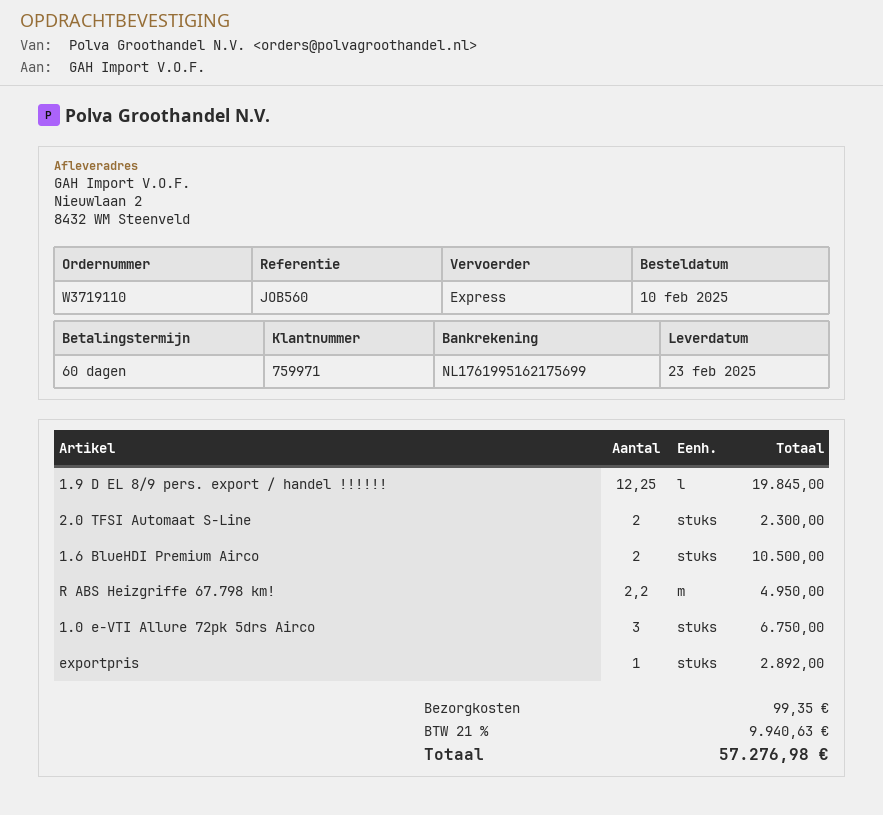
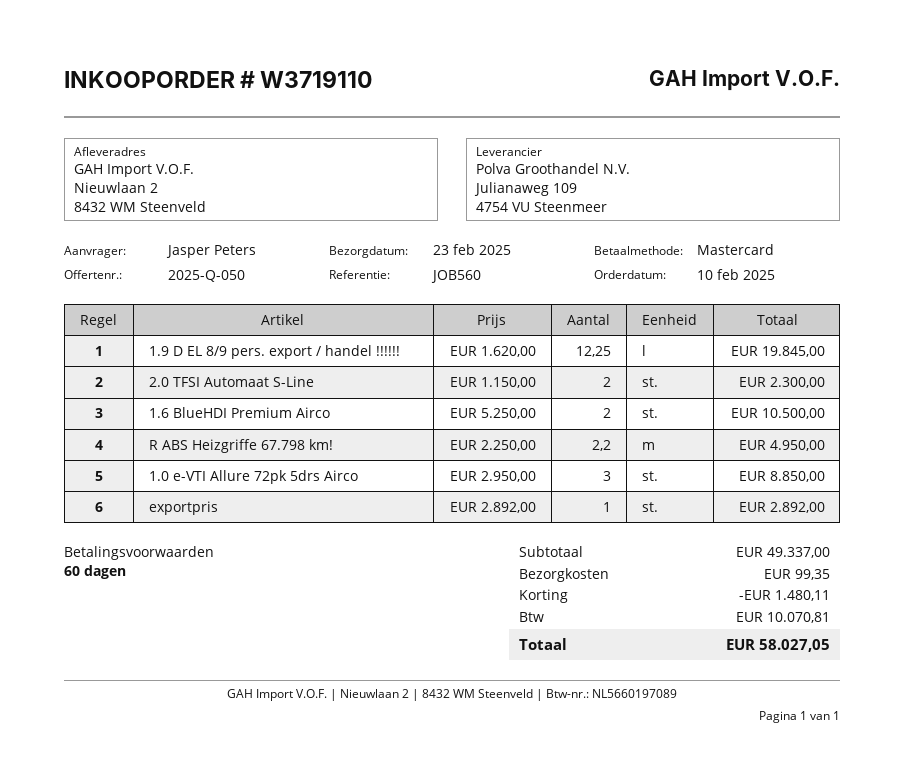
1.0 e-VTI Allure 72pk 5drs Airco: 3 for 6750.00 -> 3 for 8850.00
discount: none -> 1480.11
tax: 9940.63 -> 10070.81
total: 57276.98 -> 58027.05

